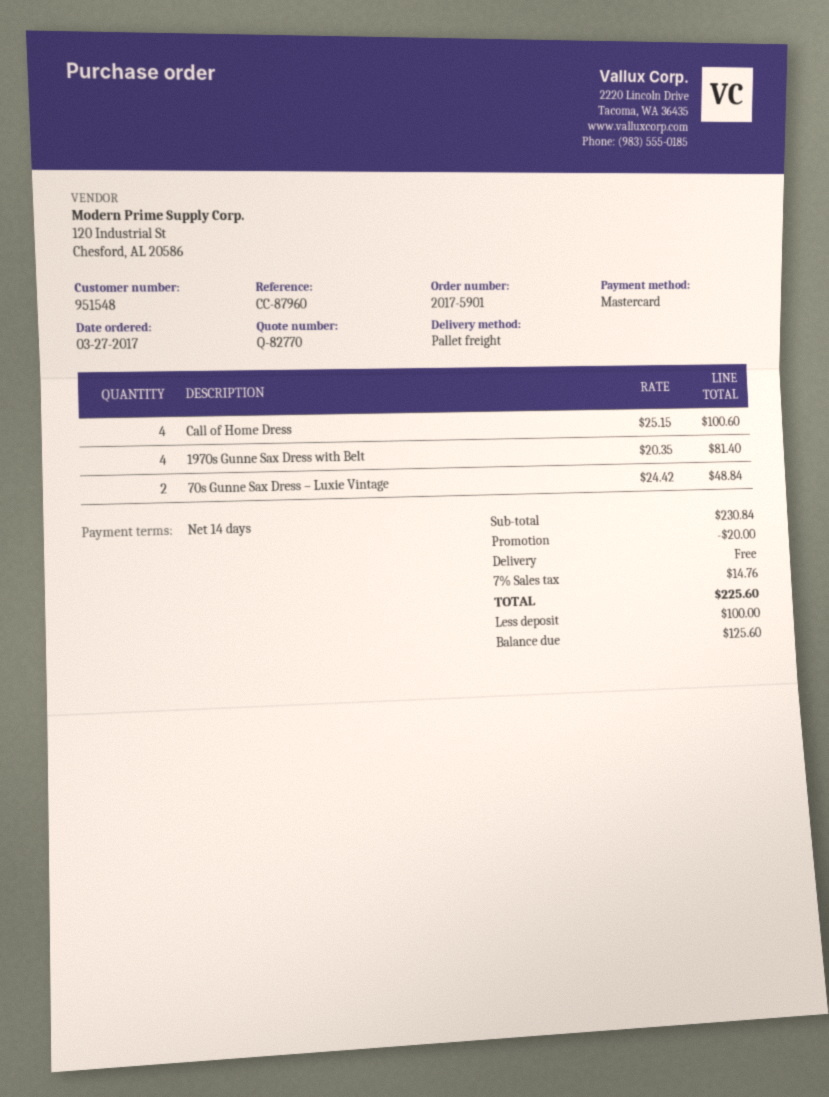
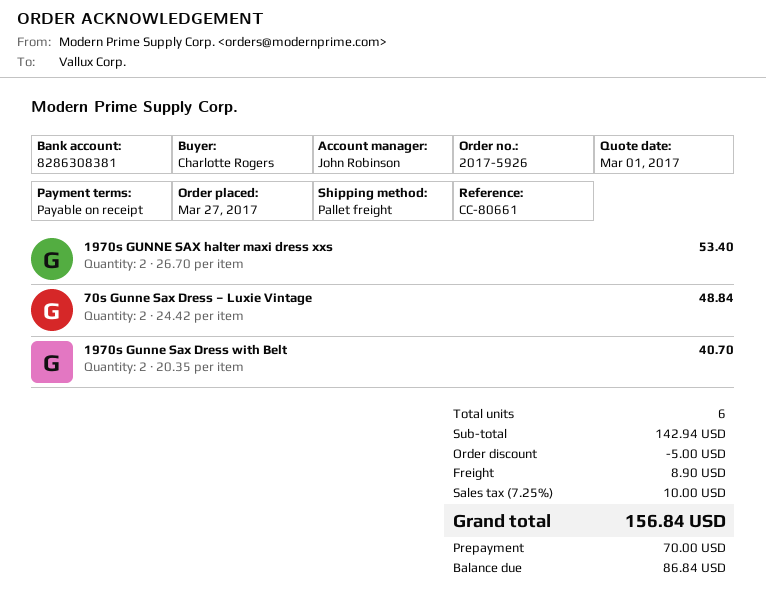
order number: 2017-5901 -> 2017-5926
payment terms: 14 days -> on receipt
reference: CC-87960 -> CC-80661
Call of Home Dress: 4 x 25.15 = 100.60 -> none
1970s Gunne Sax Dress with Belt: 4 x 20.35 = 81.40 -> 2 x 20.35 = 40.70
1970s GUNNE SAX halter maxi dress xxs: none -> 2 x 26.70 = 53.40
subtotal: 230.84 -> 142.94
discount: 20.00 -> 5.00
shipping: 0.00 -> 8.90
tax: 7% = 14.76 -> 7.25% = 10.00
total: 225.60 -> 156.84
deposit: 100.00 -> 70.00
balance: 125.60 -> 86.84

